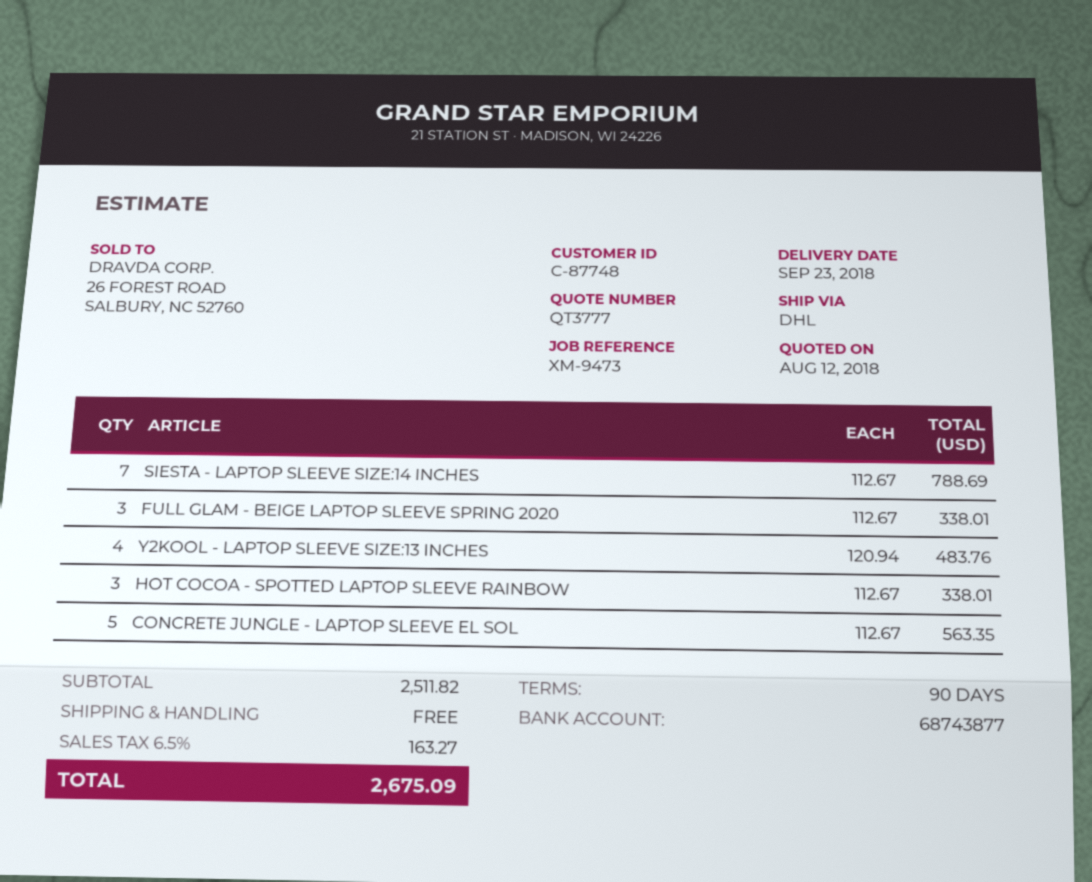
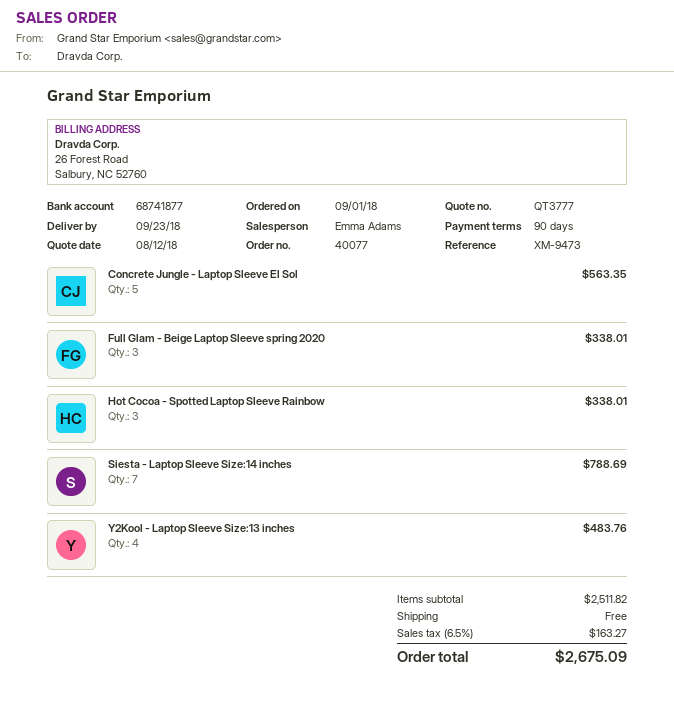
bank account: 68743877 -> 68741877

